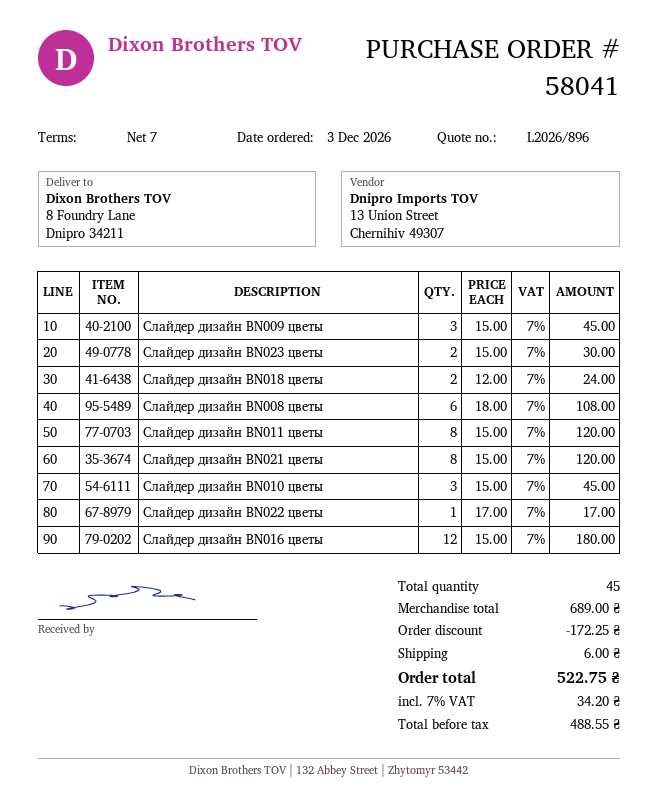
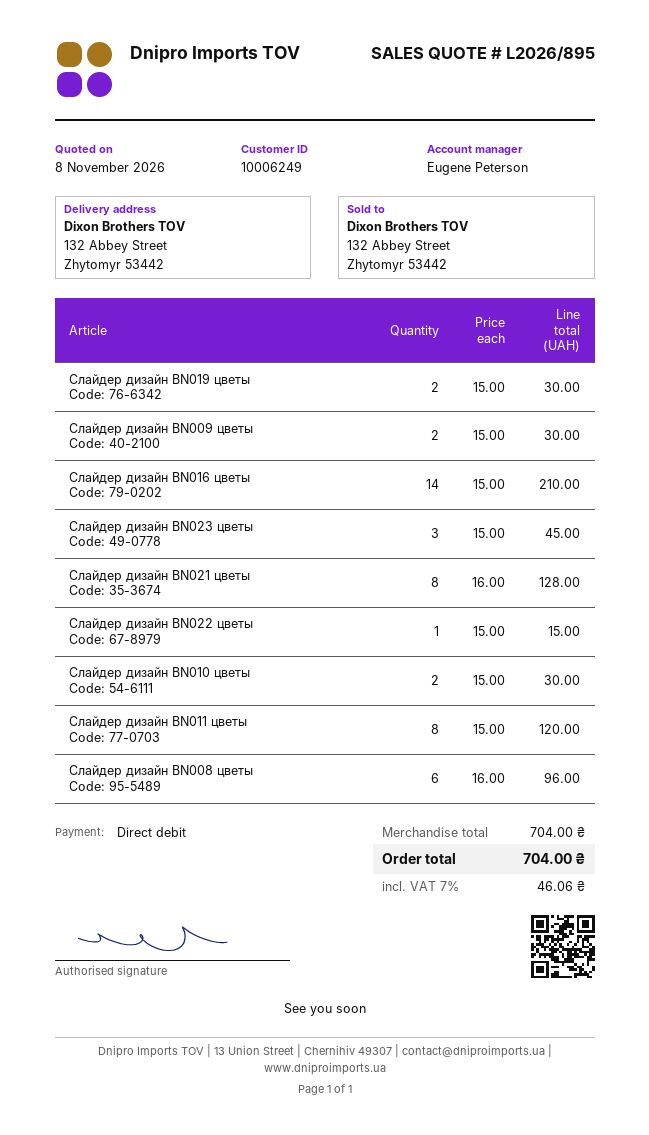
quote number: L2026/896 -> L2026/895
ship to: 8 Foundry Lane, Dnipro 34211 -> 132 Abbey Street, Zhytomyr 53442
Слайдер дизайн BN009 цветы: 3 x 15.00 = 45.00 -> 2 x 15.00 = 30.00
Слайдер дизайн BN023 цветы: 2 x 15.00 = 30.00 -> 3 x 15.00 = 45.00
Слайдер дизайн BN018 цветы: 2 x 12.00 = 24.00 -> none
Слайдер дизайн BN008 цветы: 6 x 18.00 = 108.00 -> 6 x 16.00 = 96.00
Слайдер дизайн BN021 цветы: 8 x 15.00 = 120.00 -> 8 x 16.00 = 128.00
Слайдер дизайн BN010 цветы: 3 x 15.00 = 45.00 -> 2 x 15.00 = 30.00
Слайдер дизайн BN022 цветы: 1 x 17.00 = 17.00 -> 1 x 15.00 = 15.00
Слайдер дизайн BN016 цветы: 12 x 15.00 = 180.00 -> 14 x 15.00 = 210.00
Слайдер дизайн BN019 цветы: none -> 2 x 15.00 = 30.00
subtotal: 689.00 -> 704.00
discount: 172.25 -> none
shipping: 6.00 -> none
tax: 7% = 34.20 -> 7% = 46.06
total: 522.75 -> 704.00

